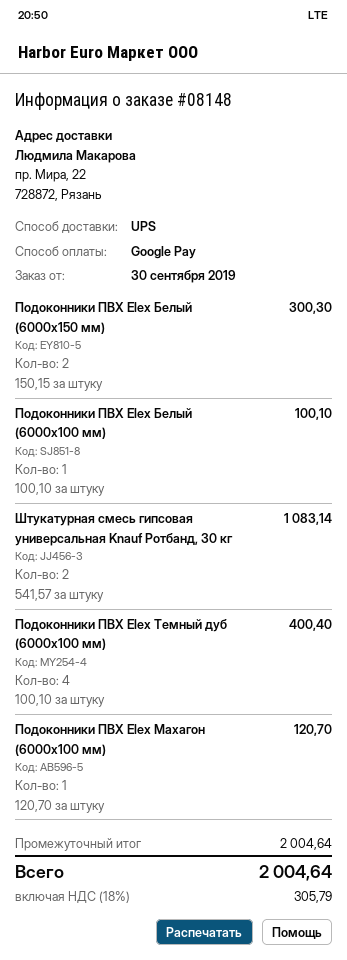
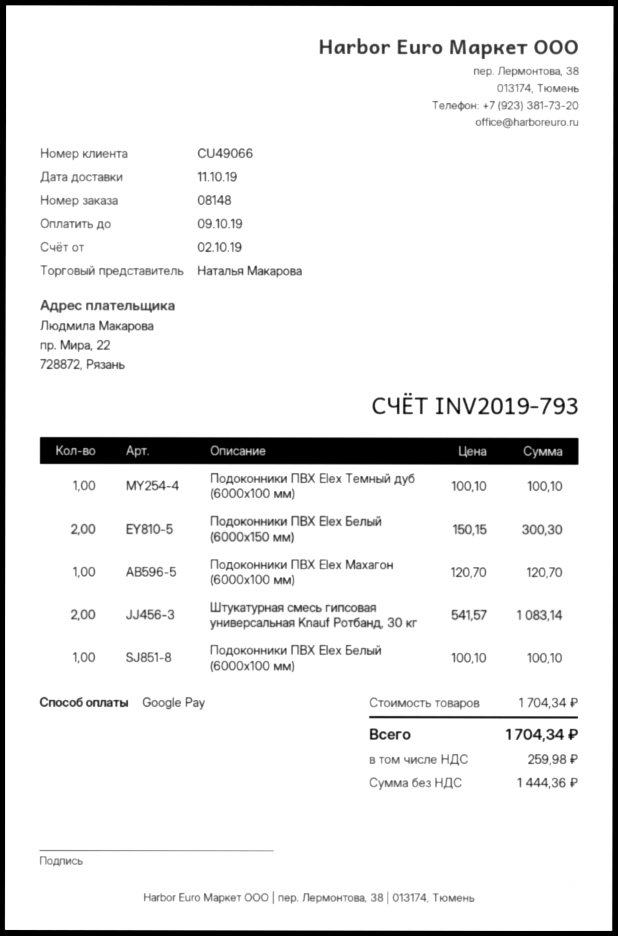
Подоконники ПВХ Elex Темный дуб (6000x100 мм): 4 x 100.10 = 400.40 -> 1 x 100.10 = 100.10
subtotal: 2004.64 -> 1704.34
tax: 305.79 -> 259.98
total: 2004.64 -> 1704.34

